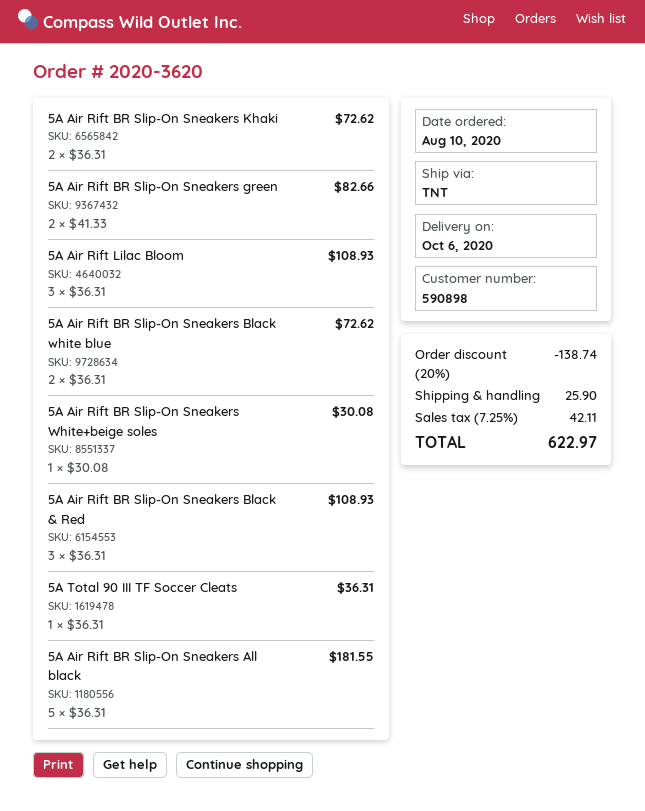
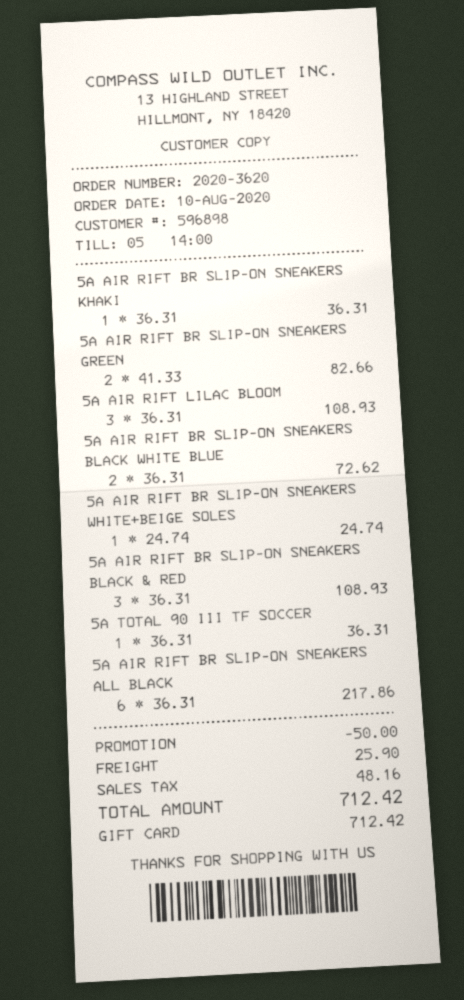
customer number: 590898 -> 596898
5A Air Rift BR Slip-On Sneakers Khaki: 2 x 36.31 = 72.62 -> 1 x 36.31 = 36.31
5A Air Rift BR Slip-On Sneakers White+beige soles: 1 x 30.08 = 30.08 -> 1 x 24.74 = 24.74
5A Air Rift BR Slip-On Sneakers All black: 5 x 36.31 = 181.55 -> 6 x 36.31 = 217.86
discount: 138.74 -> 50.00
tax: 42.11 -> 48.16
total: 622.97 -> 712.42

